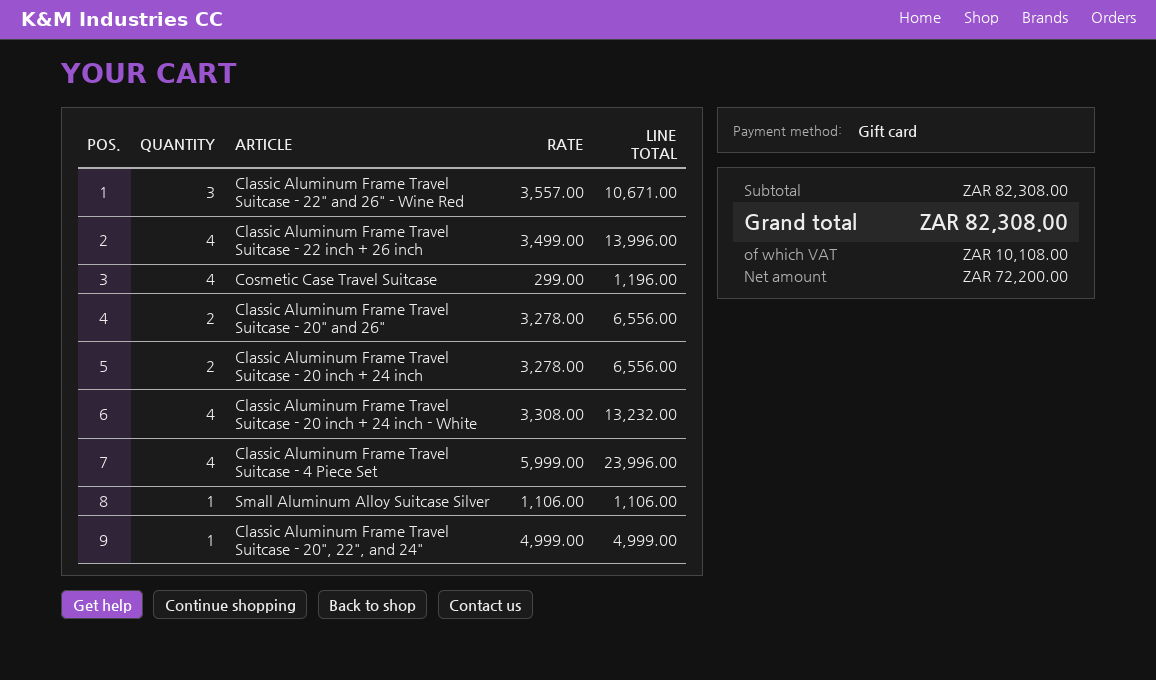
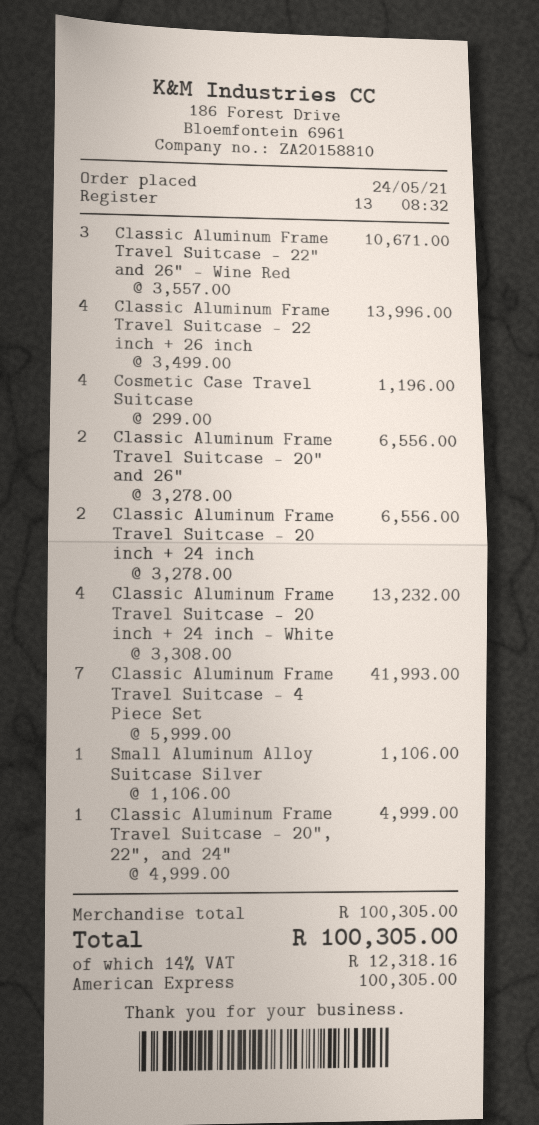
payment method: gift card -> American Express
Classic Aluminum Frame Travel Suitcase - 4 Piece Set: 4 x 5999.00 = 23996.00 -> 7 x 5999.00 = 41993.00
subtotal: 82308.00 -> 100305.00
tax: 10108.00 -> 12318.16
total: 82308.00 -> 100305.00

